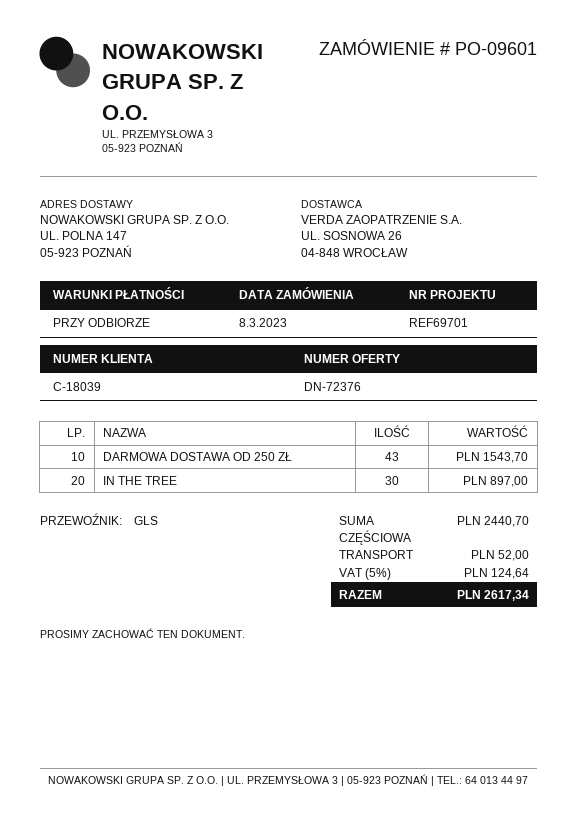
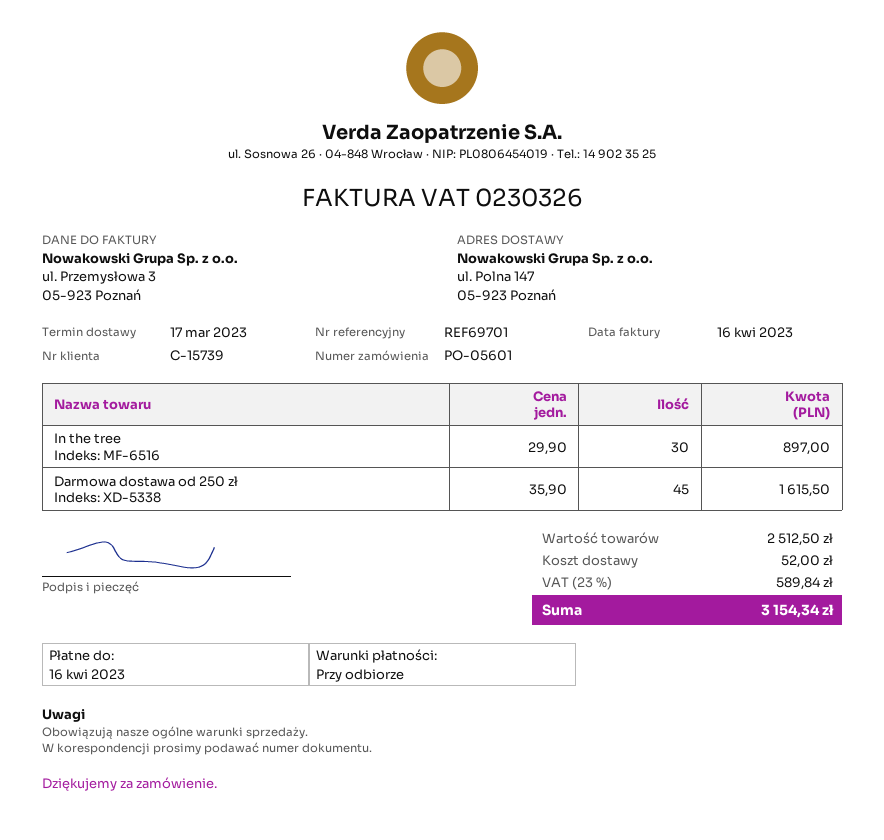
order number: PO-09601 -> PO-05601
customer number: C-18039 -> C-15739
DARMOWA DOSTAWA OD 250 ZŁ: 43 for 1543.70 -> 45 for 1615.50
subtotal: 2440.70 -> 2512.50
tax: 5% = 124.64 -> 23% = 589.84
total: 2617.34 -> 3154.34

